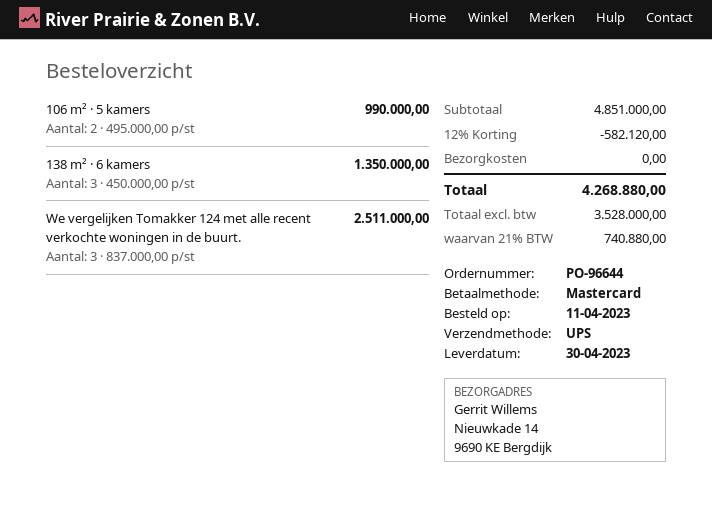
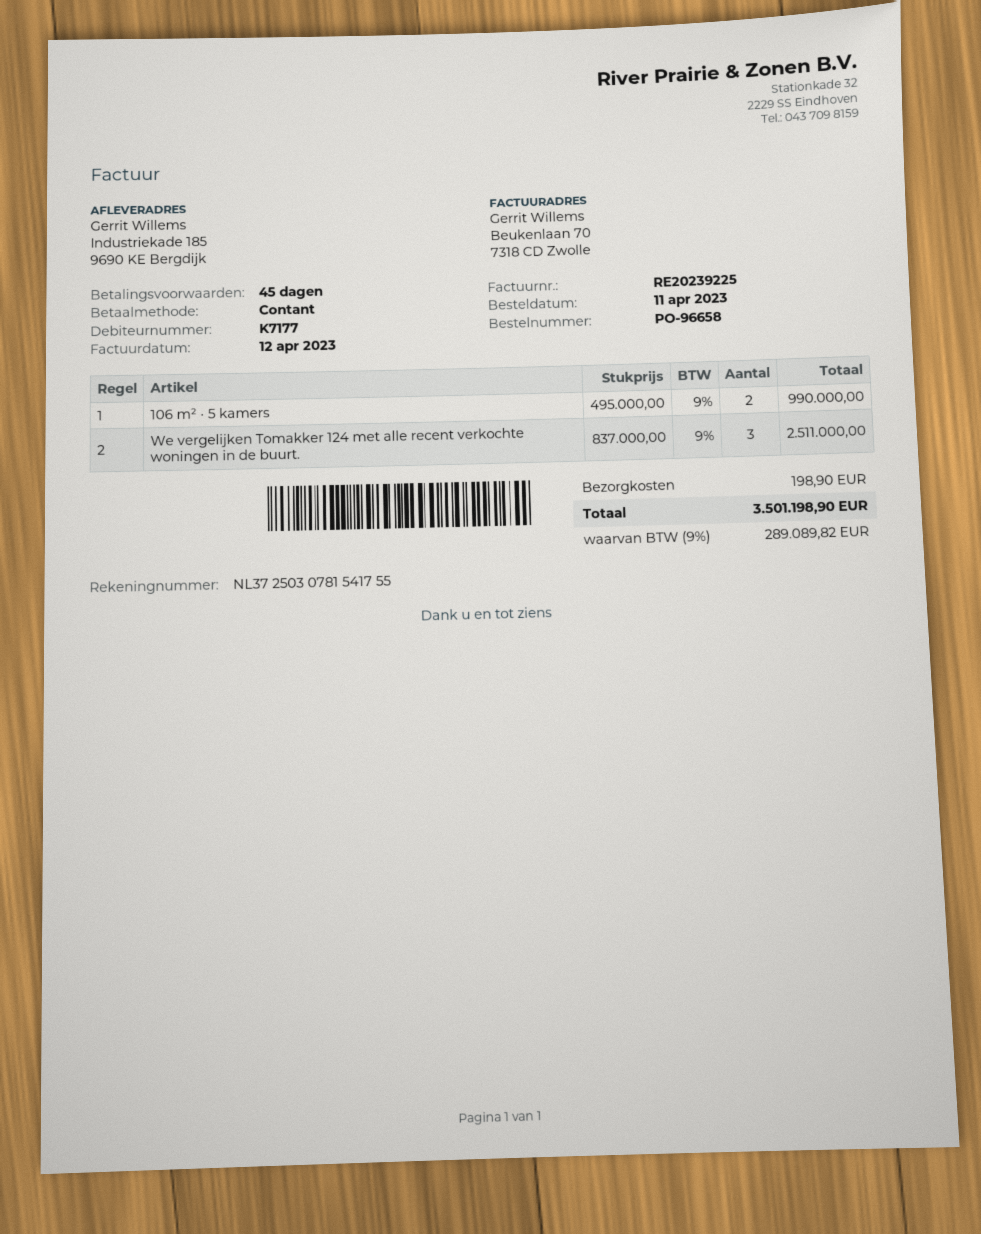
order number: PO-96644 -> PO-96658
payment method: Mastercard -> cash
ship to: Nieuwkade 14, 9690 KE Bergdijk -> Industriekade 185, 9690 KE Bergdijk
138 m² · 6 kamers: 3 x 450000.00 = 1350000.00 -> none
discount: 12% = 582120.00 -> none
shipping: 0.00 -> 198.90
tax: 21% = 740880.00 -> 9% = 289089.82
total: 4268880.00 -> 3501198.90

